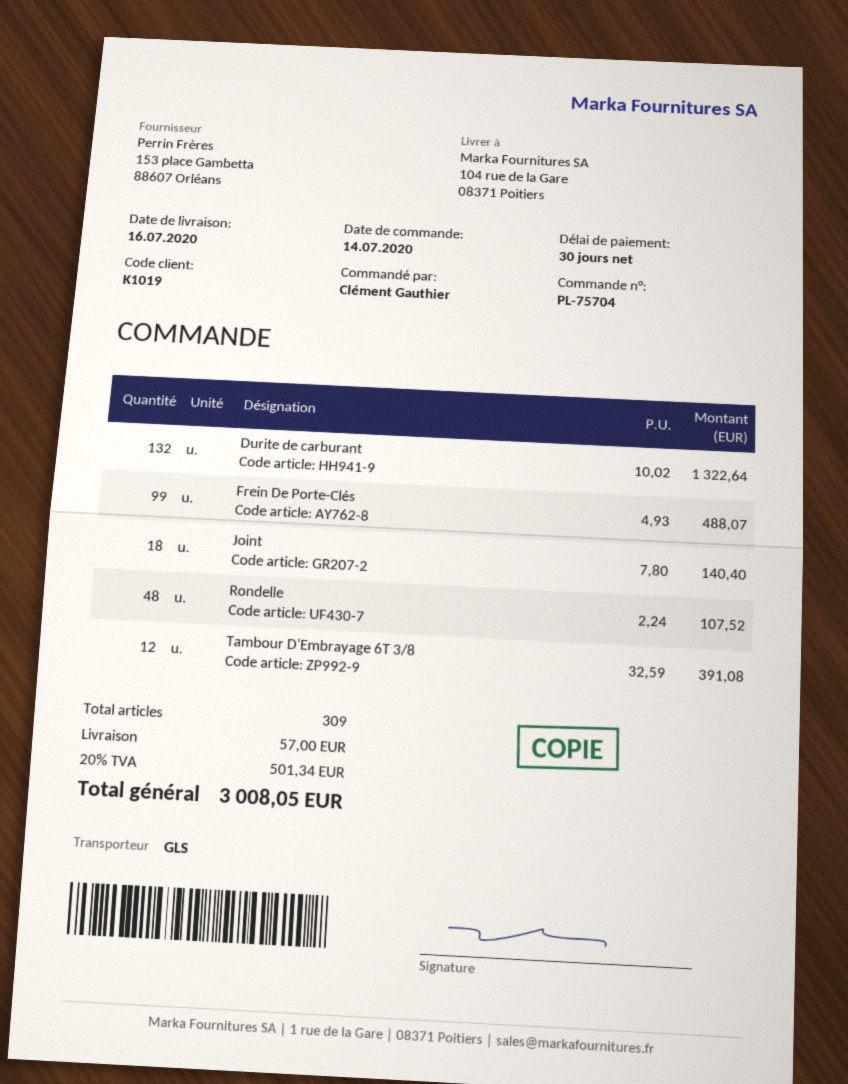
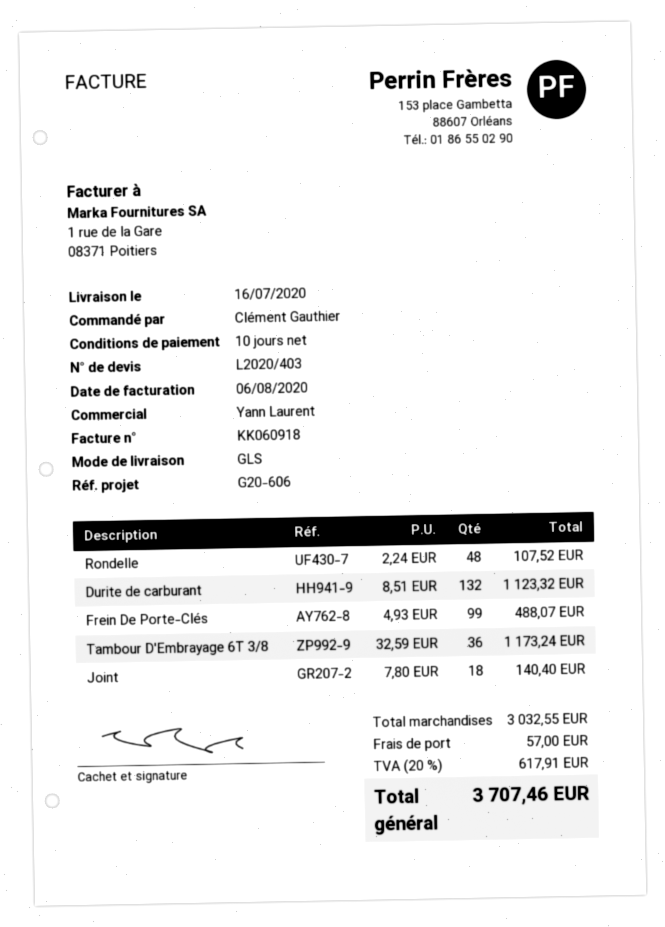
payment terms: 30 days -> 10 days
Durite de carburant: 132 x 10.02 = 1322.64 -> 132 x 8.51 = 1123.32
Tambour D'Embrayage 6T 3/8: 12 x 32.59 = 391.08 -> 36 x 32.59 = 1173.24
tax: 20% = 501.34 -> 20% = 617.91
total: 3008.05 -> 3707.46

